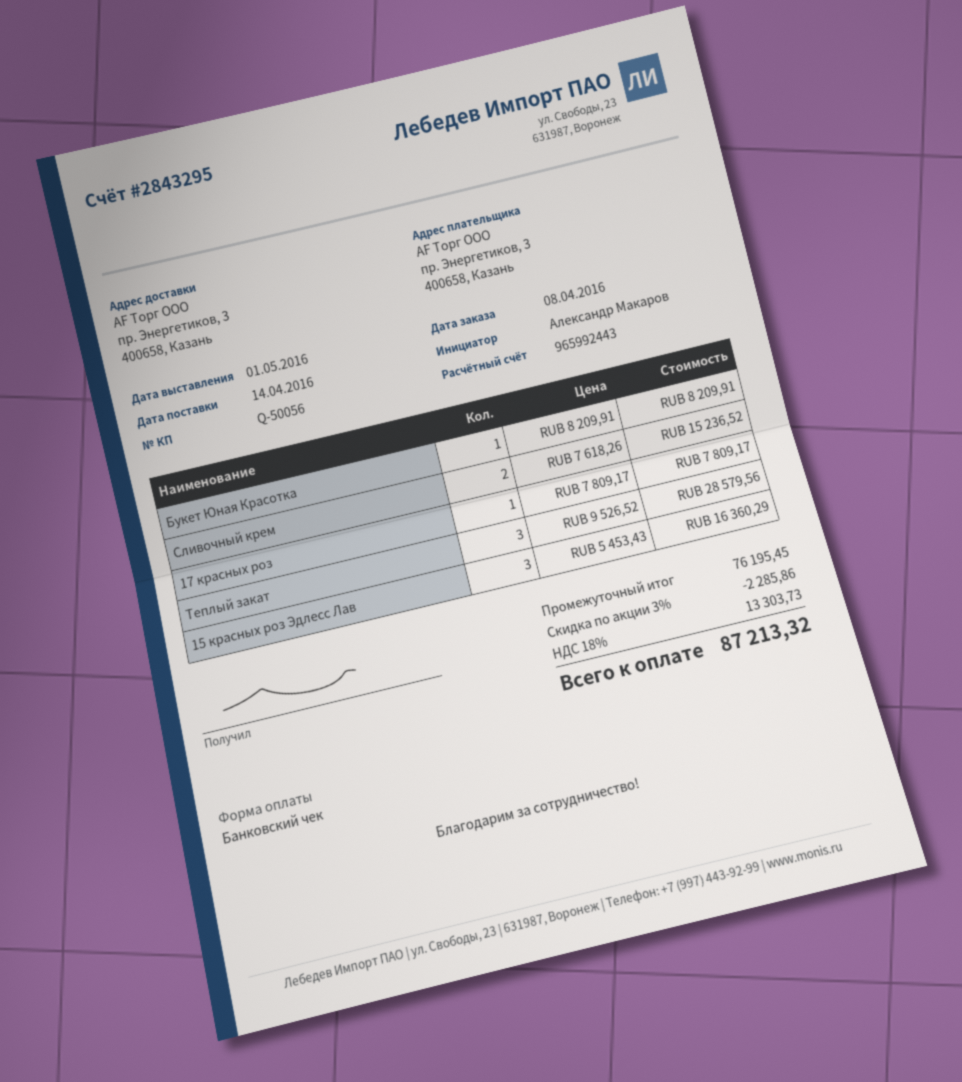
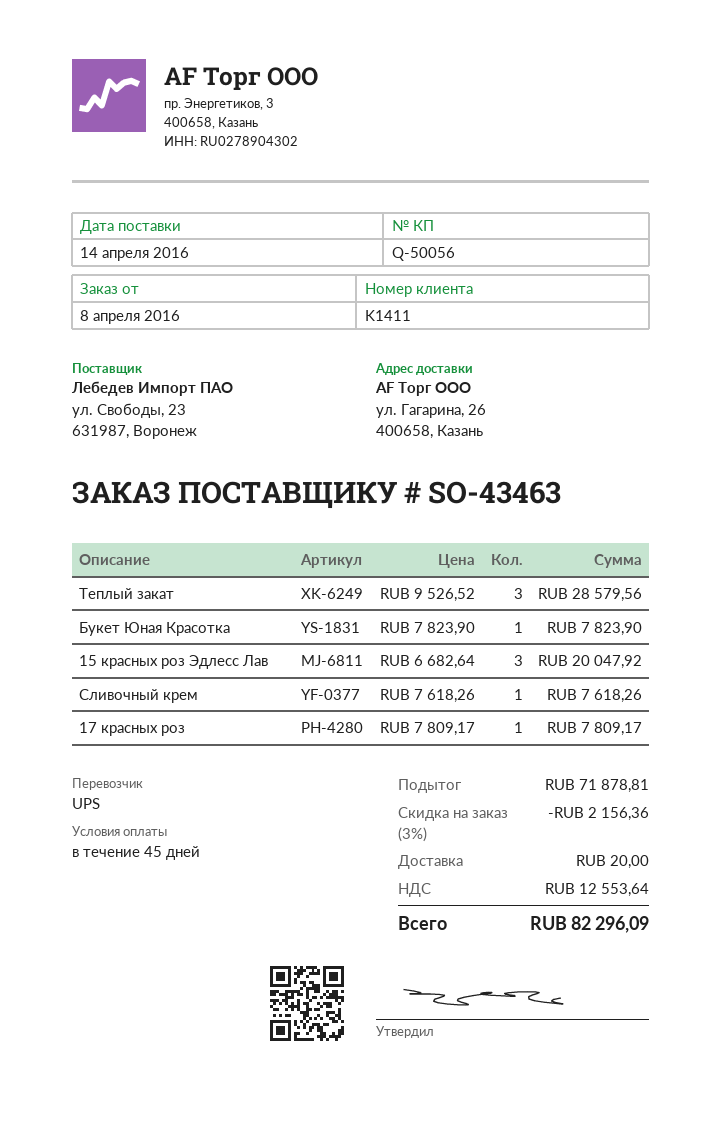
ship to: пр. Энергетиков, 3, 400658, Казань -> ул. Гагарина, 26, 400658, Казань
Букет Юная Красотка: 1 x 8209.91 = 8209.91 -> 1 x 7823.90 = 7823.90
Сливочный крем: 2 x 7618.26 = 15236.52 -> 1 x 7618.26 = 7618.26
15 красных роз Эдлесс Лав: 3 x 5453.43 = 16360.29 -> 3 x 6682.64 = 20047.92
subtotal: 76195.45 -> 71878.81
discount: 3% = 2285.86 -> 3% = 2156.36
shipping: none -> 20.00
tax: 13303.73 -> 12553.64
total: 87213.32 -> 82296.09

